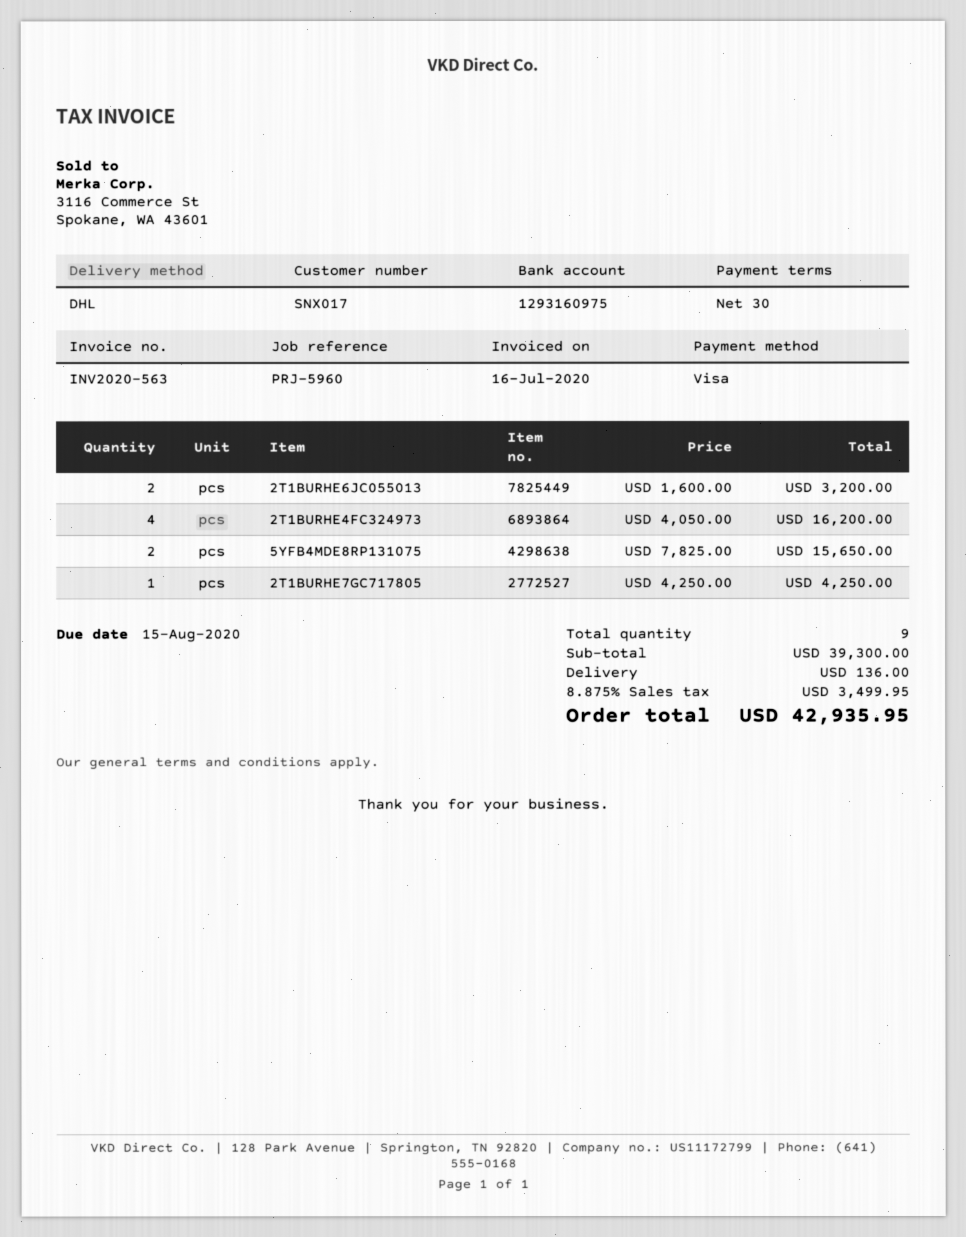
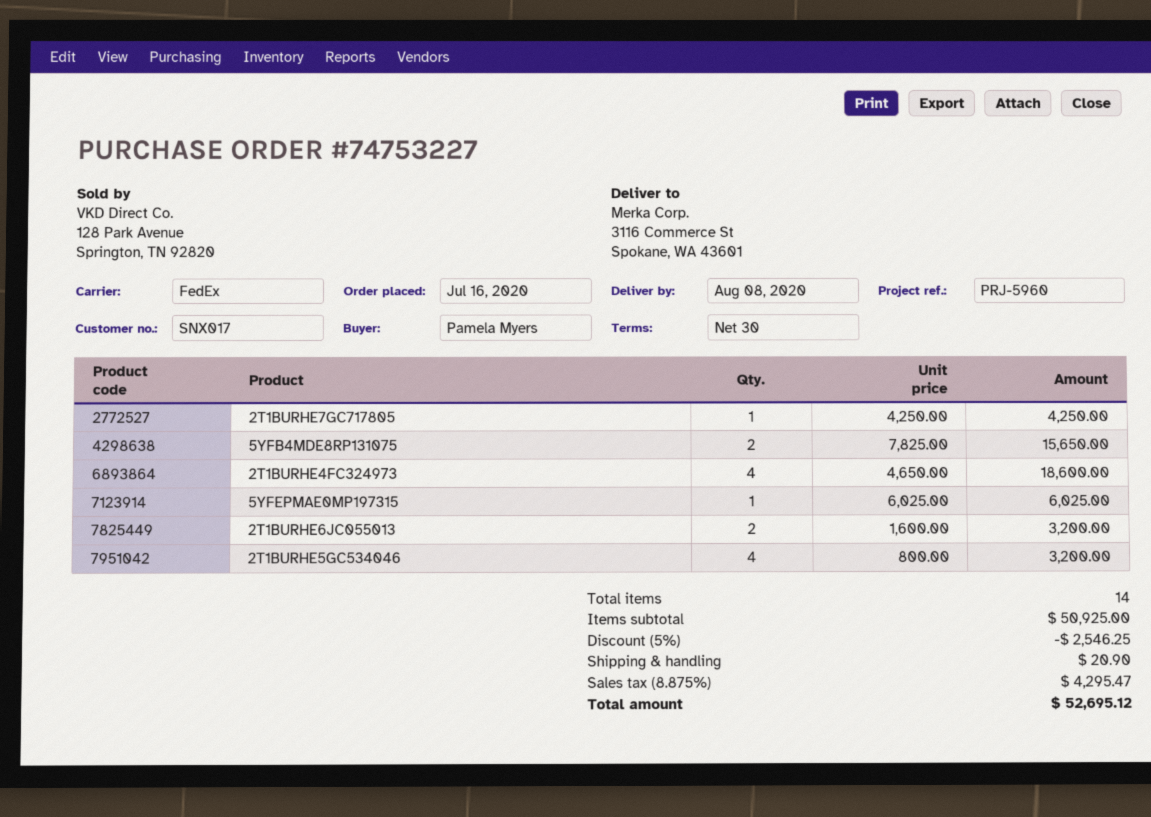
shipping method: DHL -> FedEx
2T1BURHE4FC324973: 4 x 4050.00 = 16200.00 -> 4 x 4650.00 = 18600.00
5YFEPMAE0MP197315: none -> 1 x 6025.00 = 6025.00
2T1BURHE5GC534046: none -> 4 x 800.00 = 3200.00
total quantity: 9 -> 14
subtotal: 39300.00 -> 50925.00
discount: none -> 5% = 2546.25
shipping: 136.00 -> 20.90
tax: 8.875% = 3499.95 -> 8.875% = 4295.47
total: 42935.95 -> 52695.12

